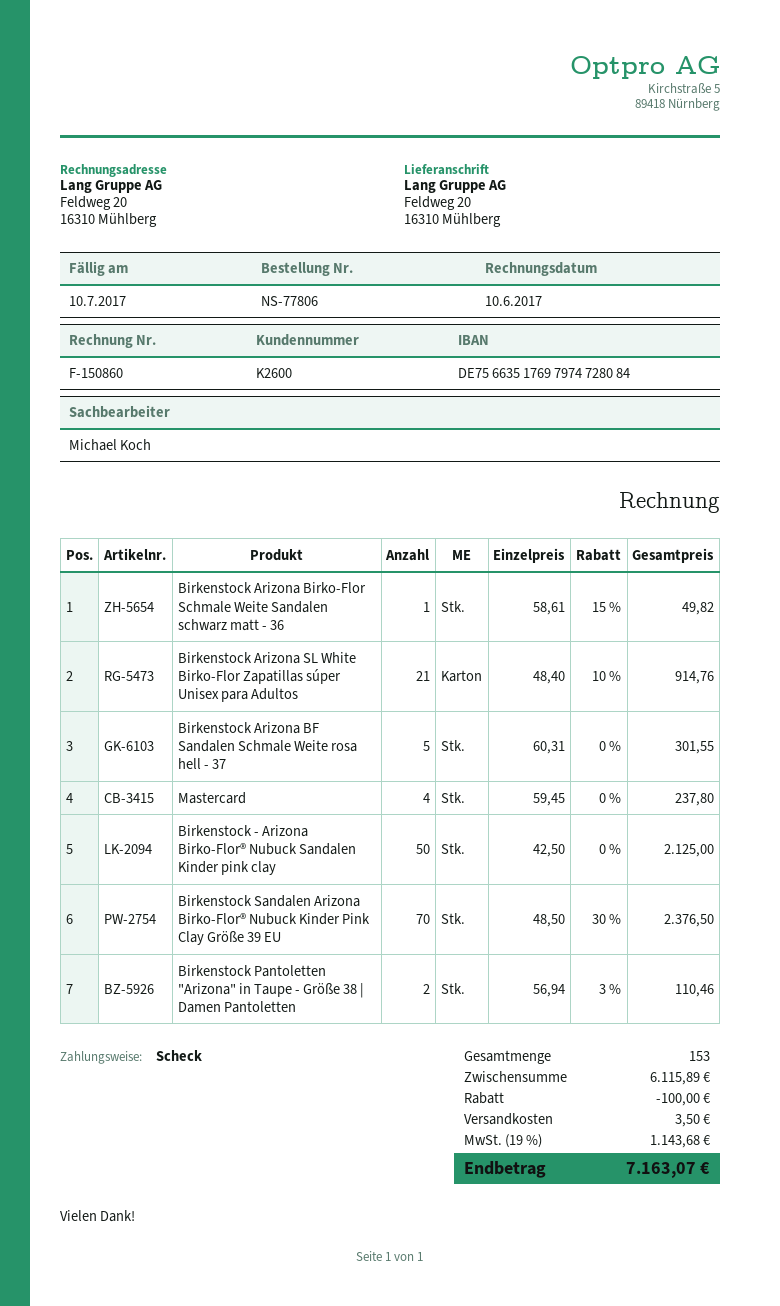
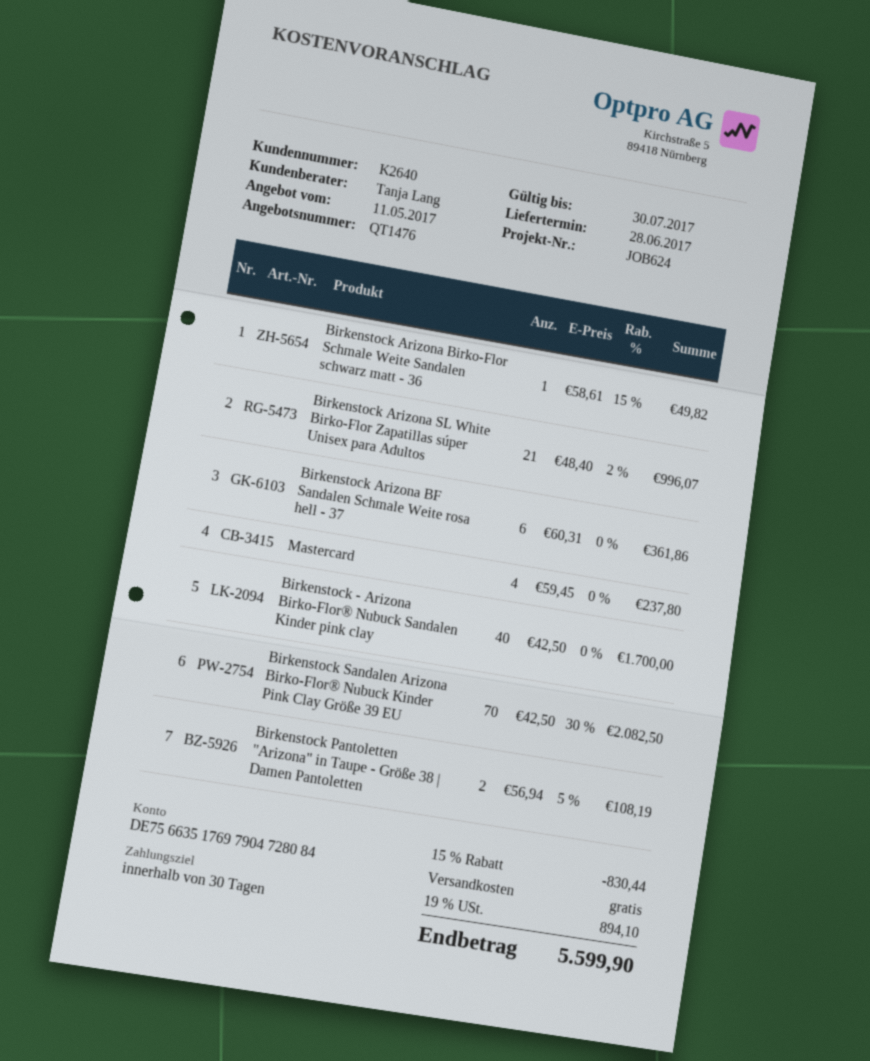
customer number: K2600 -> K2640
sales rep: Michael Koch -> Tanja Lang
bank account: DE75663517697974728084 -> DE75663517697904728084
Birkenstock Arizona SL White Birko-Flor Zapatillas súper Unisex para Adultos: 21 x 48.40 - 10% = 914.76 -> 21 x 48.40 - 2% = 996.07
Birkenstock Arizona BF Sandalen Schmale Weite rosa hell - 37: 5 x 60.31 = 301.55 -> 6 x 60.31 = 361.86
Birkenstock - Arizona Birko-Flor® Nubuck Sandalen Kinder pink clay: 50 x 42.50 = 2125.00 -> 40 x 42.50 = 1700.00
Birkenstock Sandalen Arizona Birko-Flor® Nubuck Kinder Pink Clay Größe 39 EU: 70 x 48.50 - 30% = 2376.50 -> 70 x 42.50 - 30% = 2082.50
Birkenstock Pantoletten "Arizona" in Taupe - Größe 38 | Damen Pantoletten: 2 x 56.94 - 3% = 110.46 -> 2 x 56.94 - 5% = 108.19
discount: 100.00 -> 830.44
shipping: 3.50 -> 0.00
tax: 19% = 1143.68 -> 19% = 894.10
total: 7163.07 -> 5599.90

